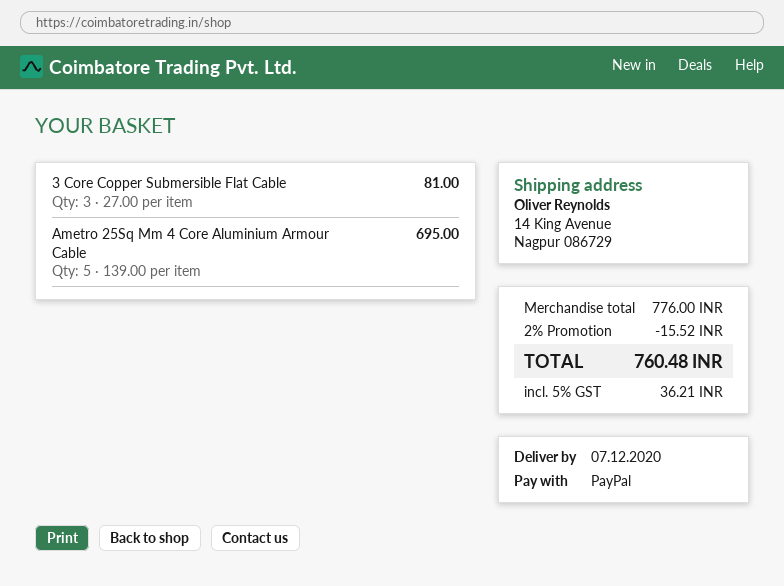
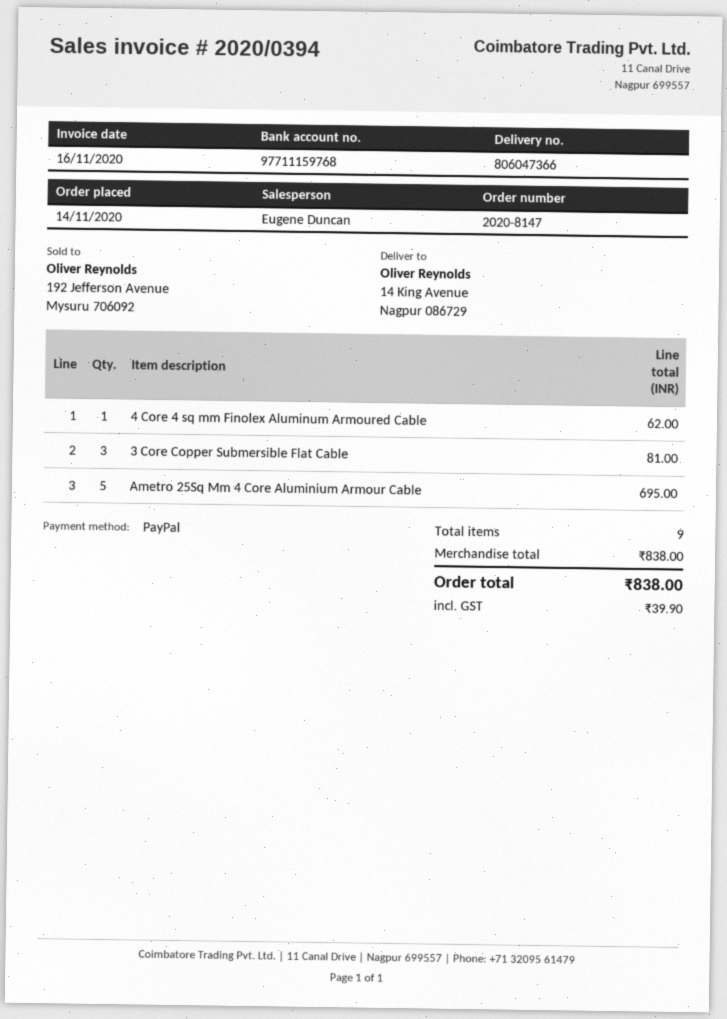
4 Core 4 sq mm Finolex Aluminum Armoured Cable: none -> 1 for 62.00
subtotal: 776.00 -> 838.00
discount: 2% = 15.52 -> none
tax: 36.21 -> 39.90
total: 760.48 -> 838.00

